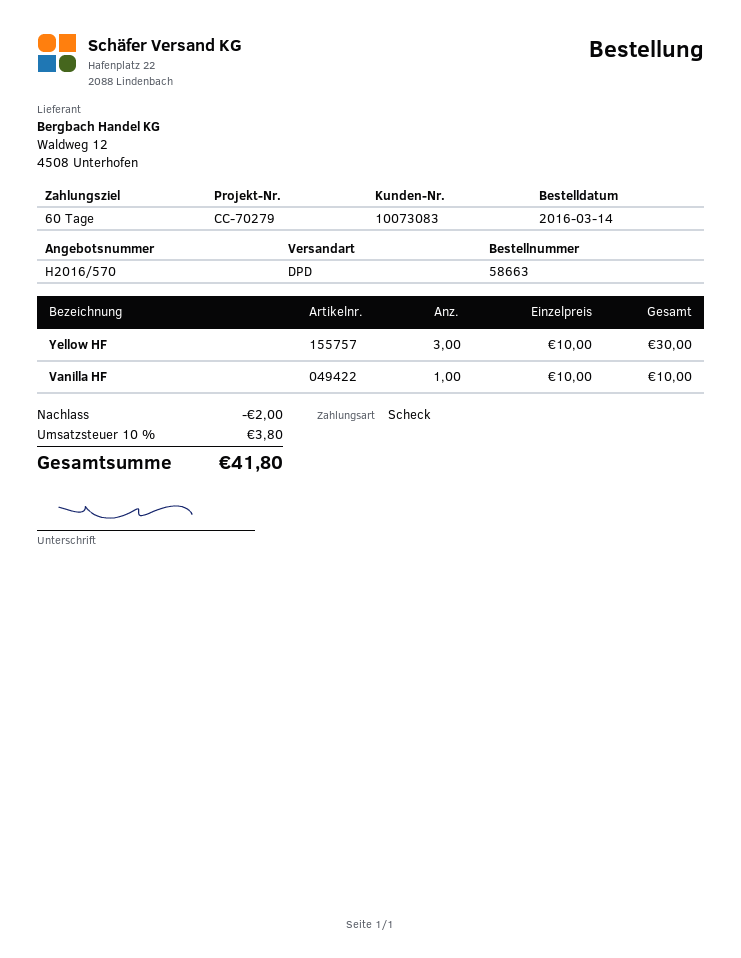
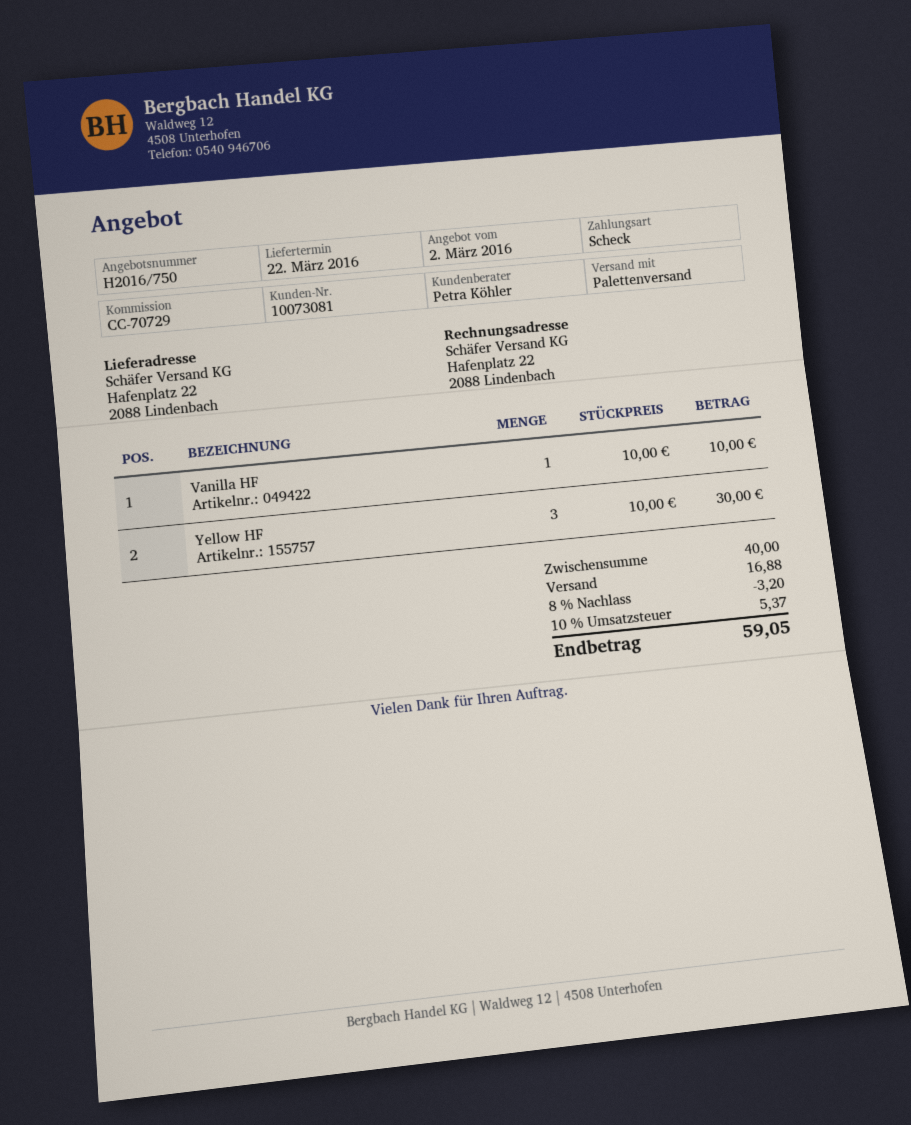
quote number: H2016/570 -> H2016/750
customer number: 10073083 -> 10073081
reference: CC-70279 -> CC-70729
shipping method: DPD -> pallet freight
discount: 2.00 -> 3.20
shipping: none -> 16.88
tax: 10% = 3.80 -> 10% = 5.37
total: 41.80 -> 59.05

